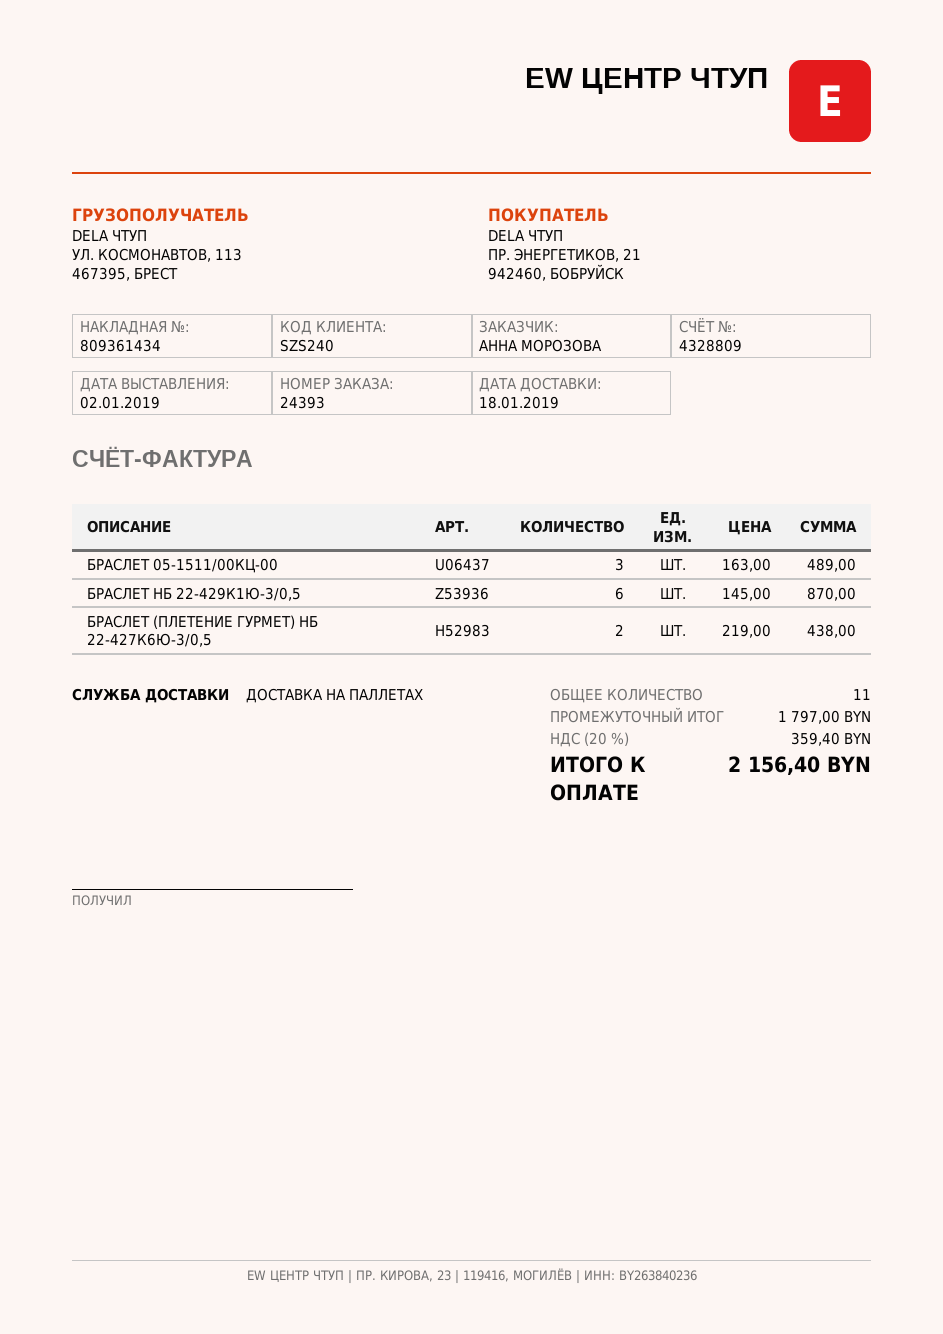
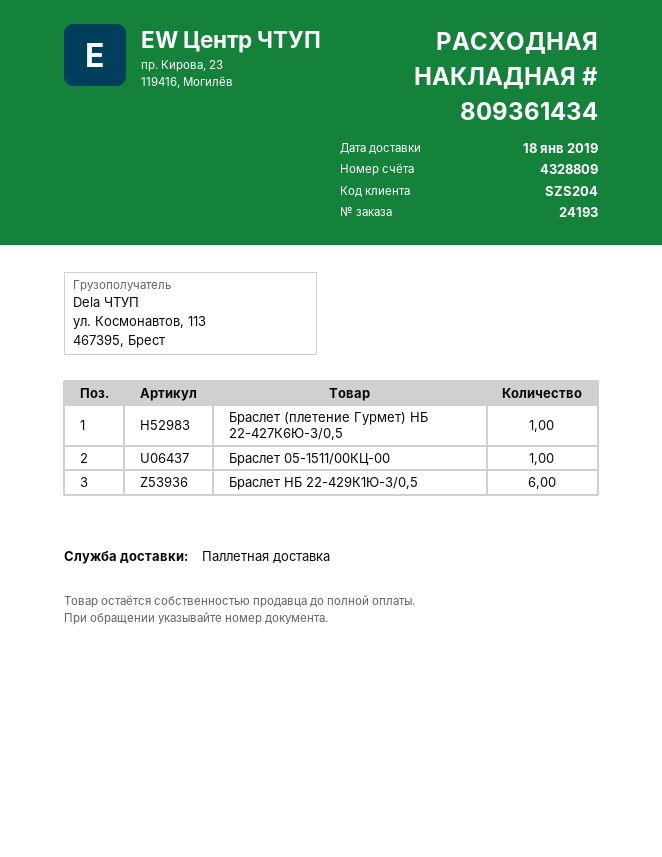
order number: 24393 -> 24193
customer number: SZS240 -> SZS204
БРАСЛЕТ 05-1511/00КЦ-00: 3 -> 1
БРАСЛЕТ (ПЛЕТЕНИЕ ГУРМЕТ) НБ 22-427К6Ю-3/0,5: 2 -> 1

